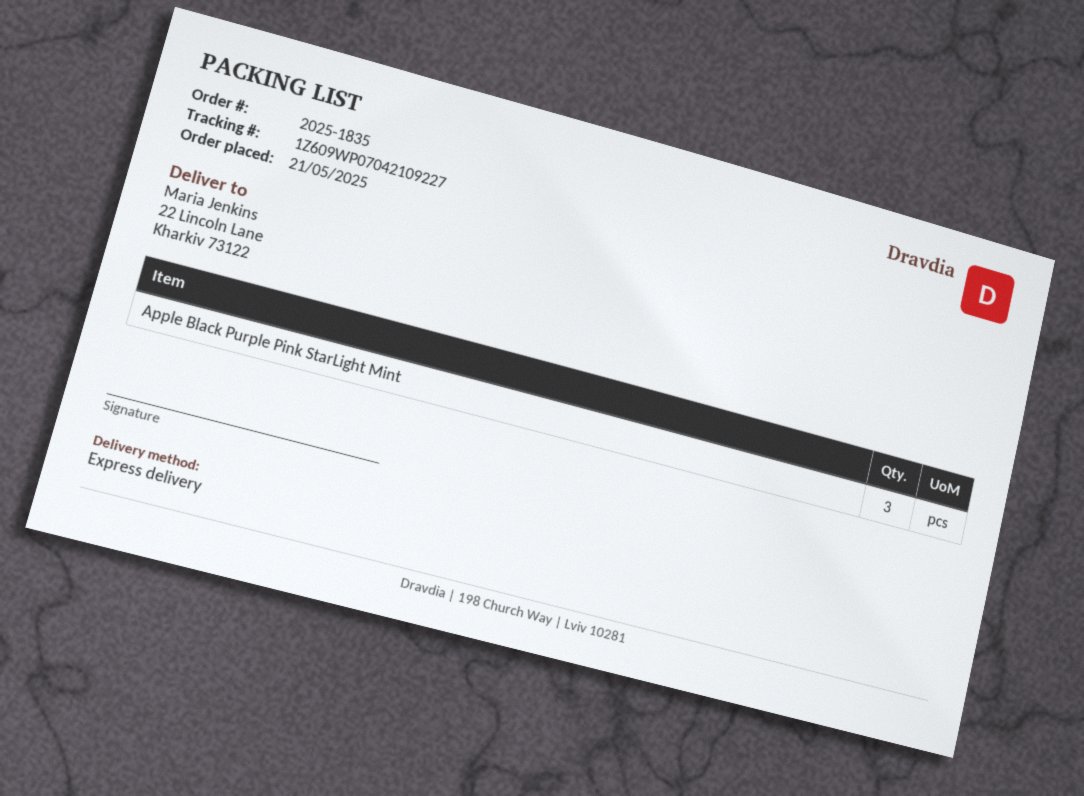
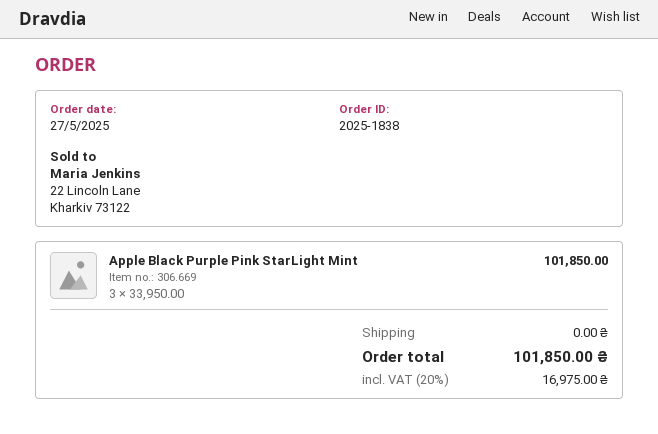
order number: 2025-1835 -> 2025-1838
order date: 2025-05-21 -> 2025-05-27

